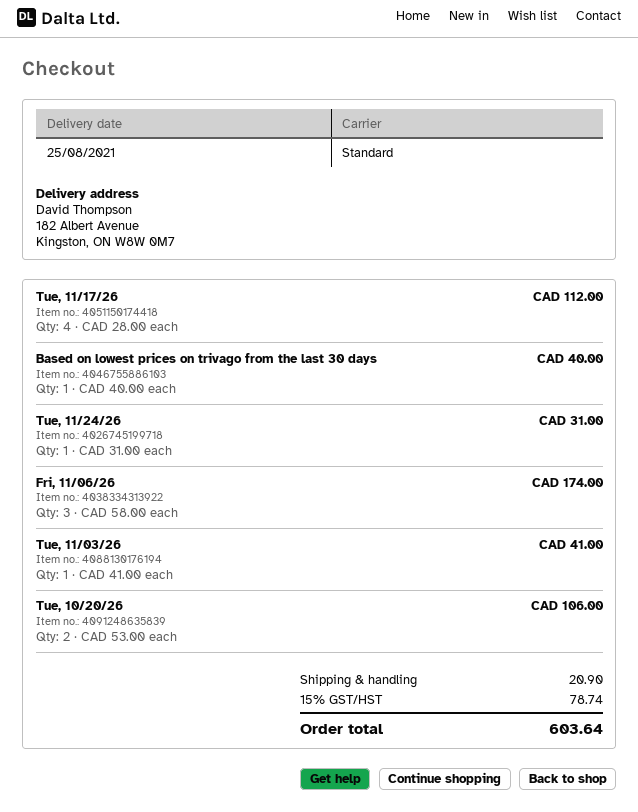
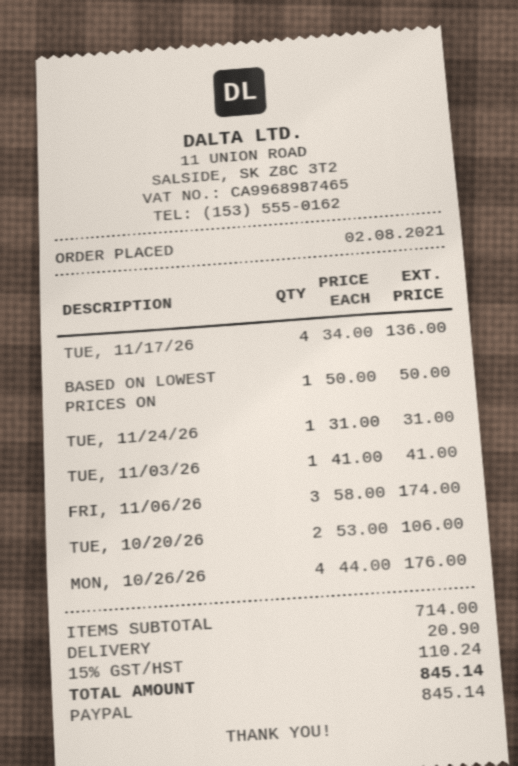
Tue, 11/17/26: 4 x 28.00 = 112.00 -> 4 x 34.00 = 136.00
Based on lowest prices on trivago from the last 30 days: 1 x 40.00 = 40.00 -> 1 x 50.00 = 50.00
MON, 10/26/26: none -> 4 x 44.00 = 176.00
tax: 15% = 78.74 -> 15% = 110.24
total: 603.64 -> 845.14

